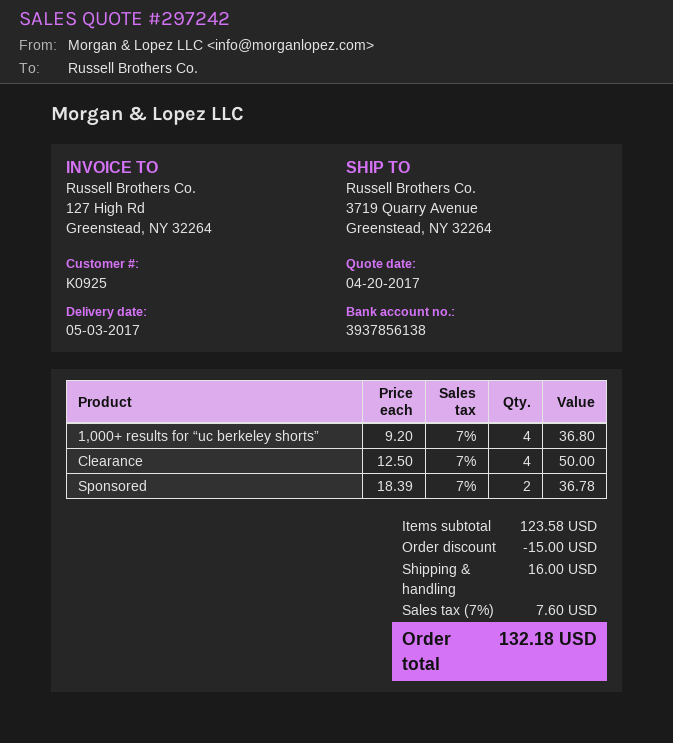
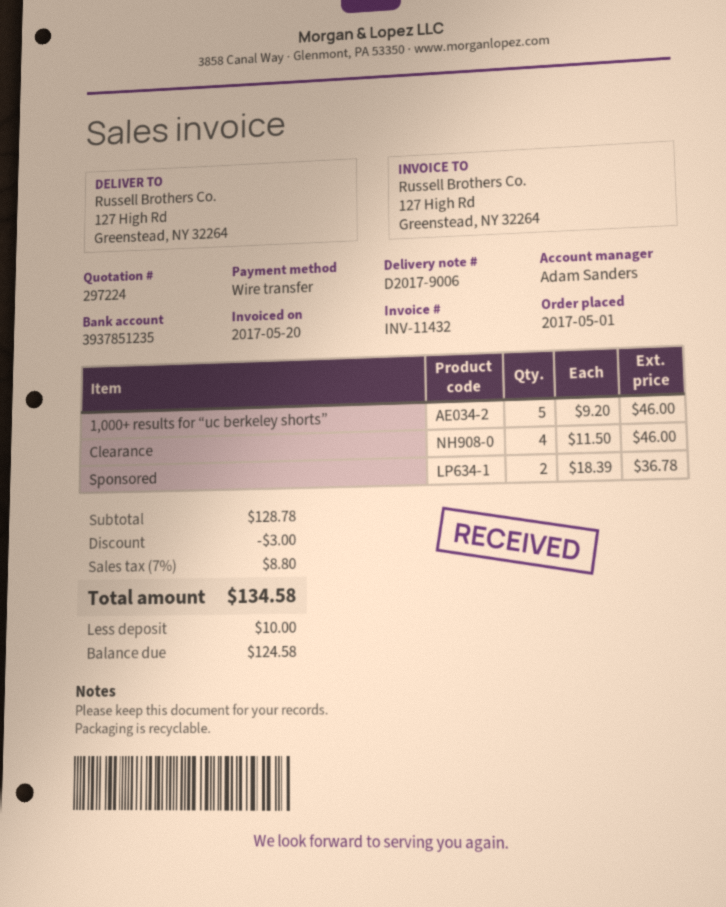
quote number: 297242 -> 297224
bank account: 3937856138 -> 3937851235
ship to: 3719 Quarry Avenue, Greenstead, NY 32264 -> 127 High Rd, Greenstead, NY 32264
1,000+ results for “uc berkeley shorts”: 4 x 9.20 = 36.80 -> 5 x 9.20 = 46.00
Clearance: 4 x 12.50 = 50.00 -> 4 x 11.50 = 46.00
subtotal: 123.58 -> 128.78
discount: 15.00 -> 3.00
shipping: 16.00 -> none
tax: 7% = 7.60 -> 7% = 8.80
total: 132.18 -> 134.58

